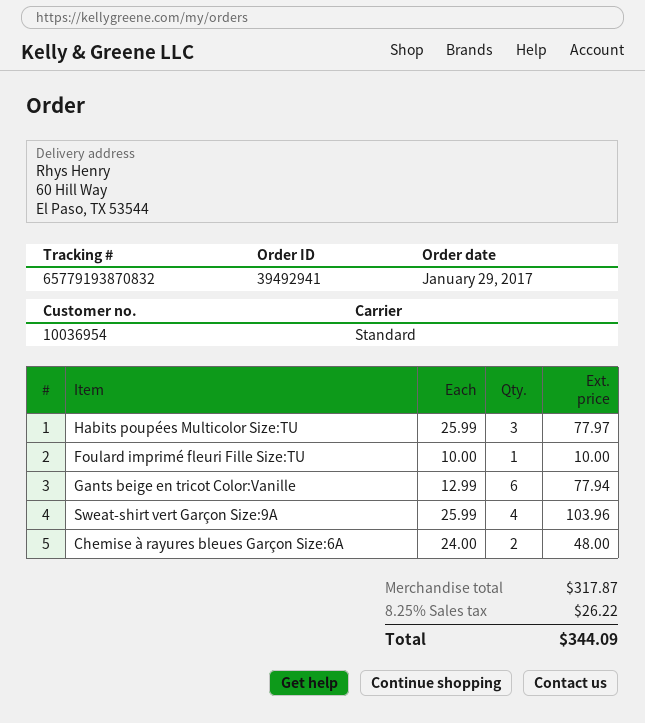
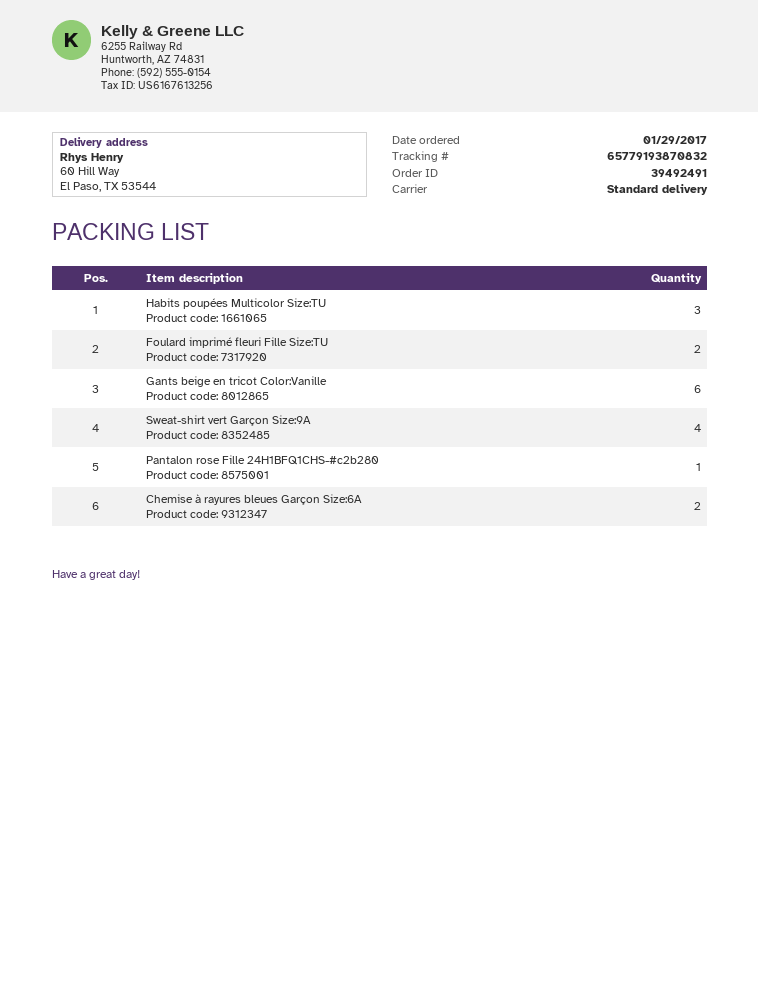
order number: 39492941 -> 39492491
Foulard imprimé fleuri Fille Size:TU: 1 -> 2
Pantalon rose Fille 24H1BFQ1CHS-#c2b280: none -> 1

